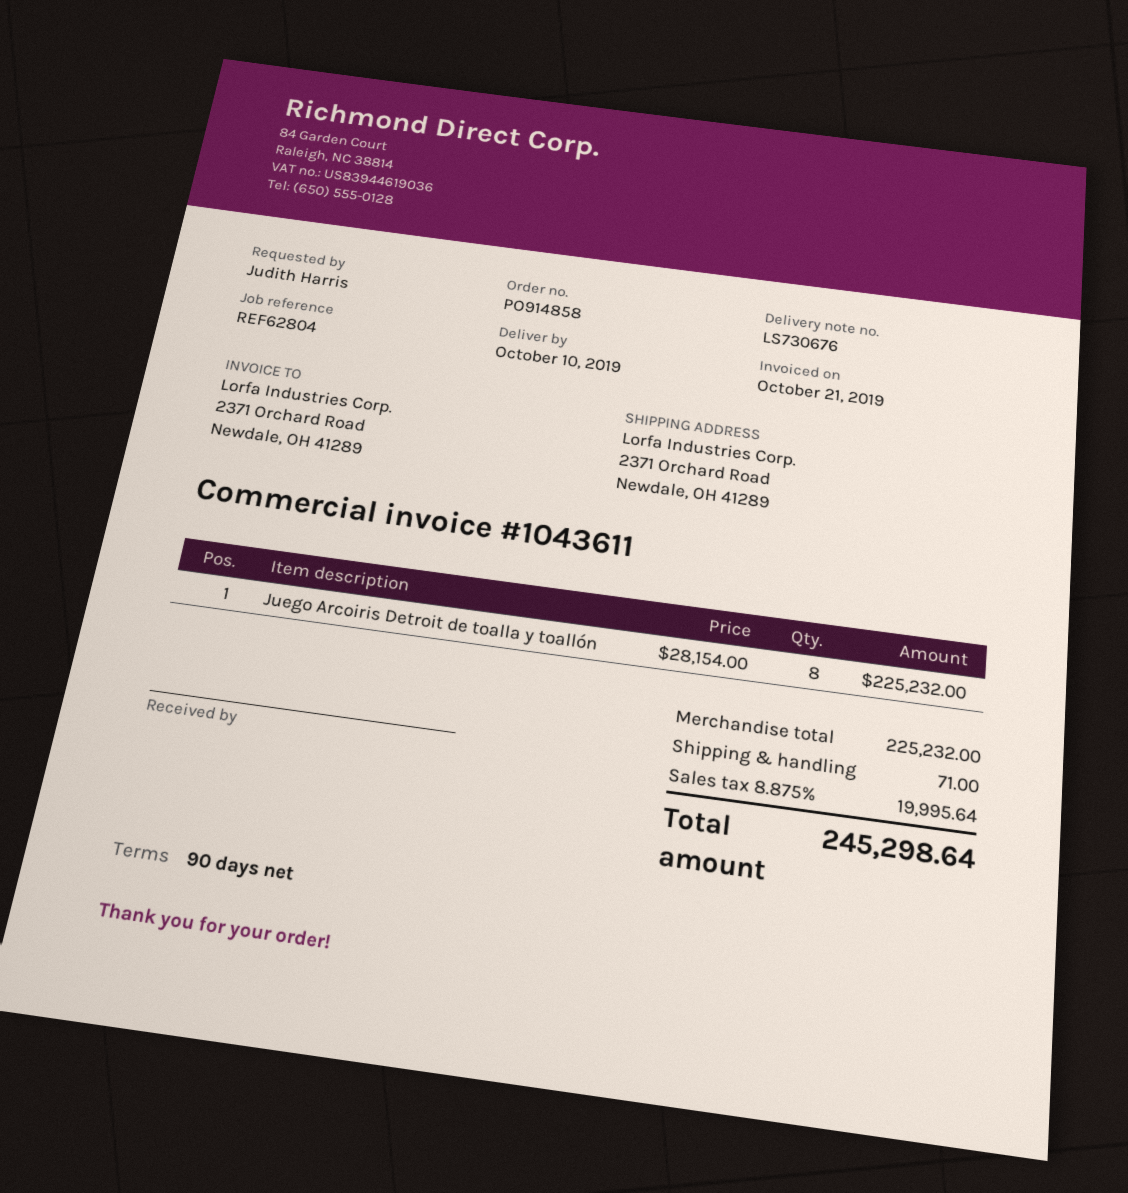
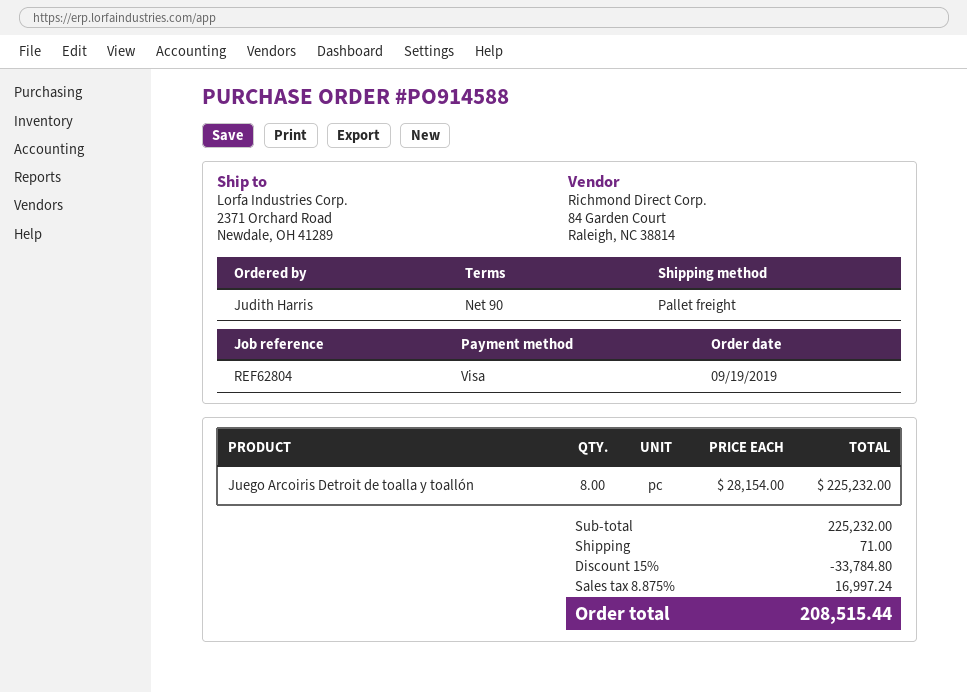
order number: PO914858 -> PO914588
discount: none -> 15% = 33784.80
tax: 8.875% = 19995.64 -> 8.875% = 16997.24
total: 245298.64 -> 208515.44

